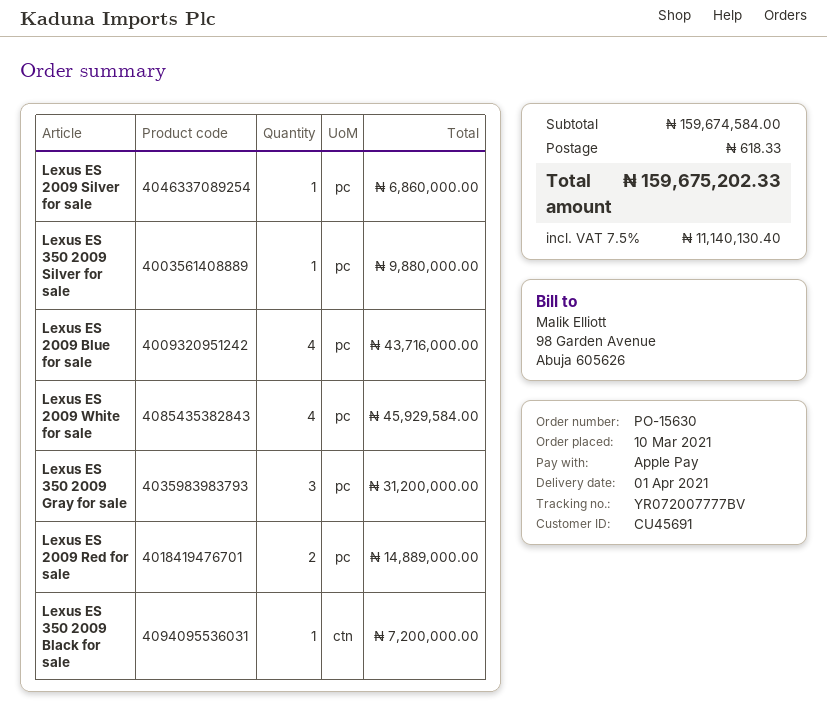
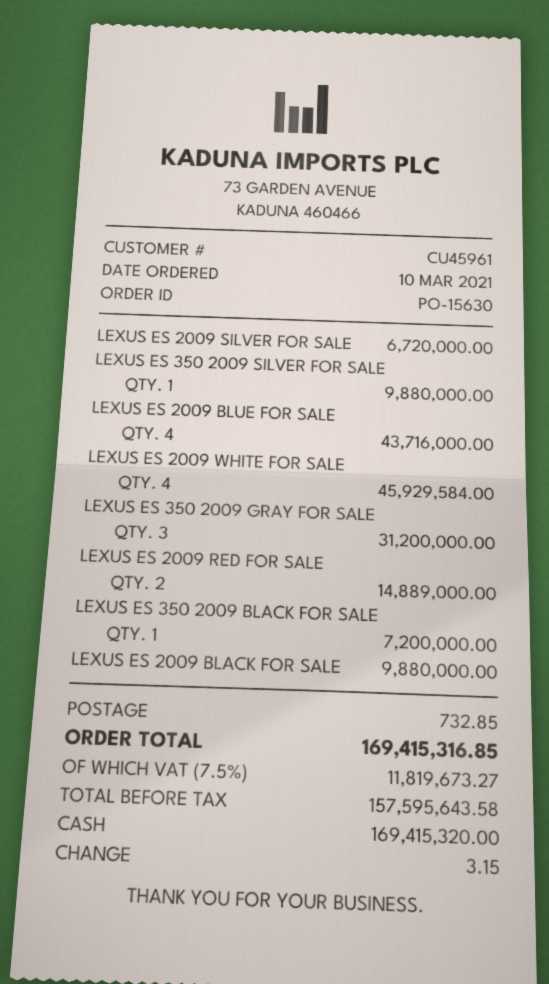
customer number: CU45691 -> CU45961
payment method: Apple Pay -> cash
Lexus ES 2009 Silver for sale: 1 for 6860000.00 -> 1 for 6720000.00
LEXUS ES 2009 BLACK FOR SALE: none -> 1 for 9880000.00
shipping: 618.33 -> 732.85
tax: 7.5% = 11140130.40 -> 7.5% = 11819673.27
total: 159675202.33 -> 169415316.85

